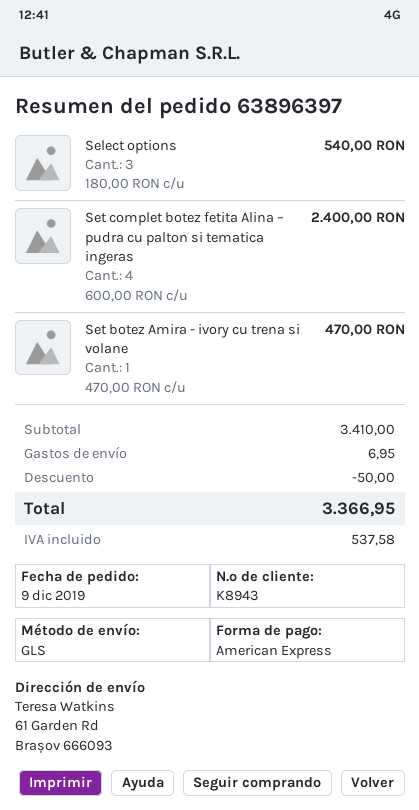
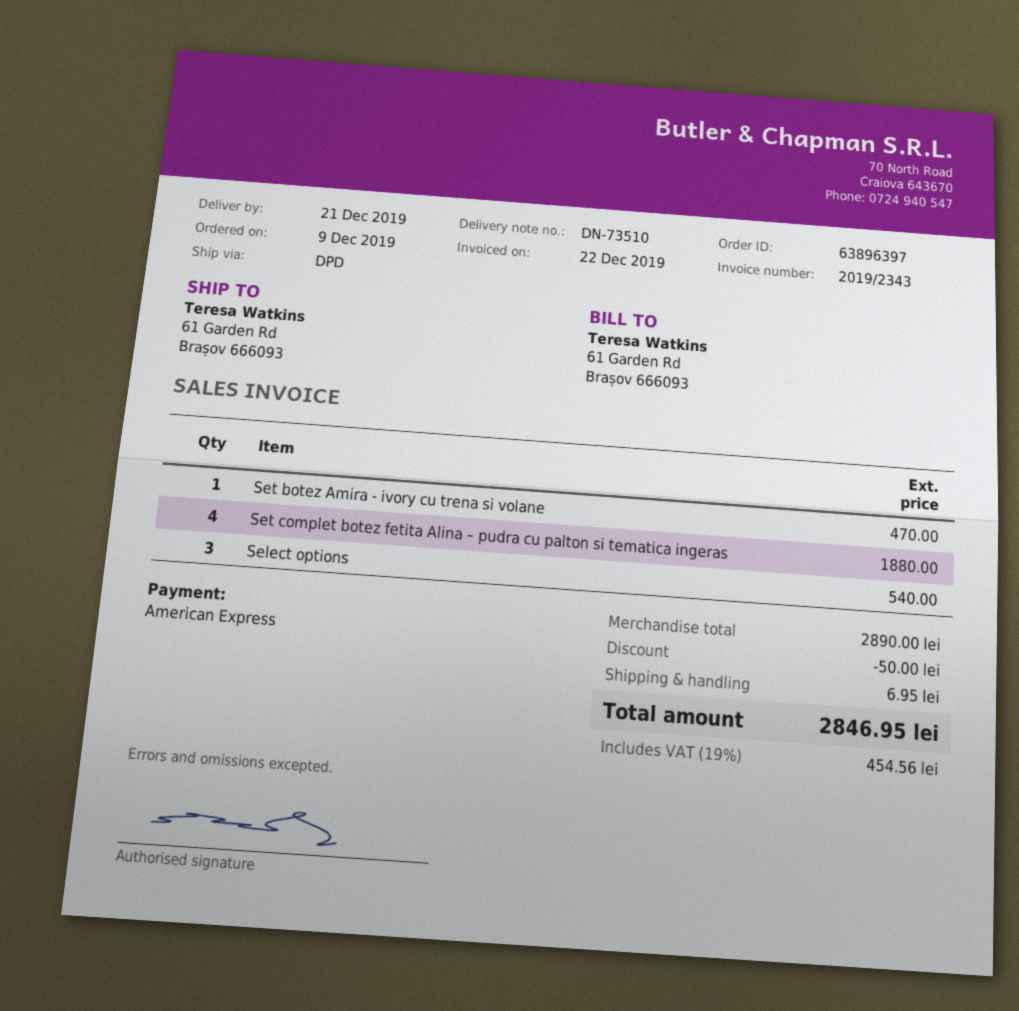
shipping method: GLS -> DPD
Set complet botez fetita Alina – pudra cu palton si tematica ingeras: 4 for 2400.00 -> 4 for 1880.00
subtotal: 3410.00 -> 2890.00
tax: 537.58 -> 454.56
total: 3366.95 -> 2846.95

